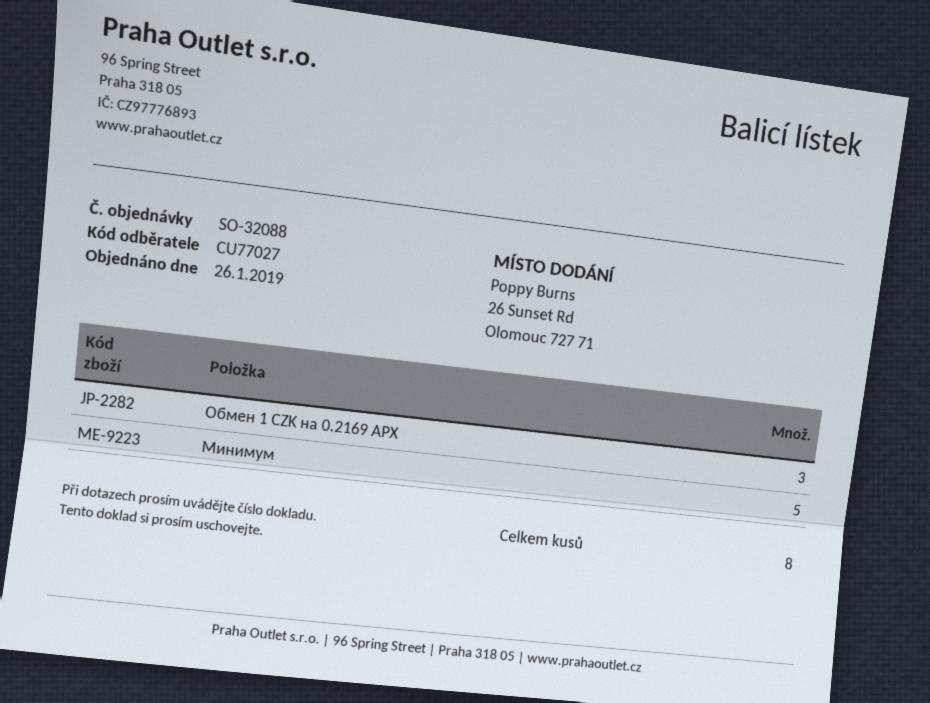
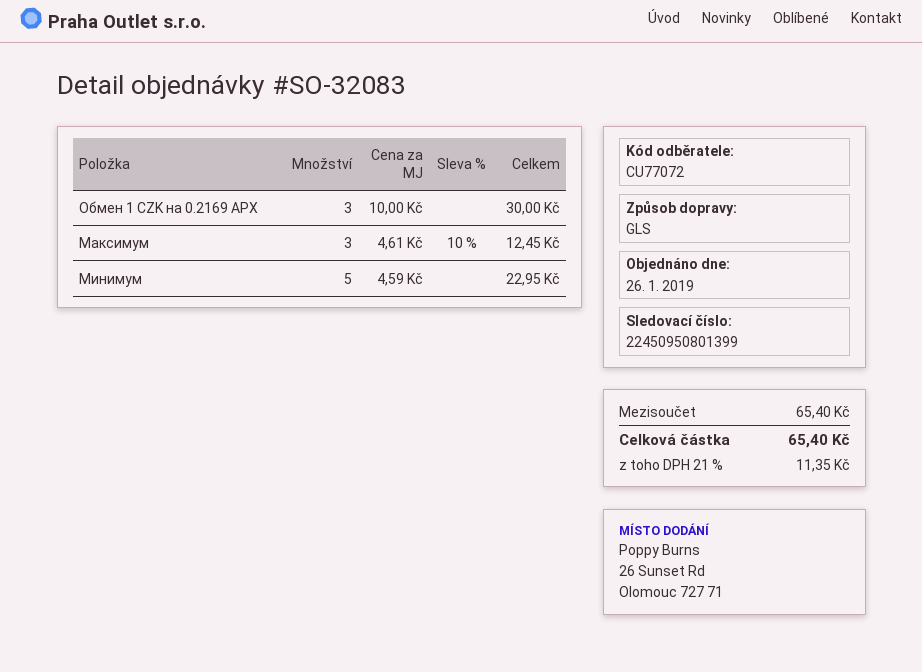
order number: SO-32088 -> SO-32083
customer number: CU77027 -> CU77072
Максимум: none -> 3

